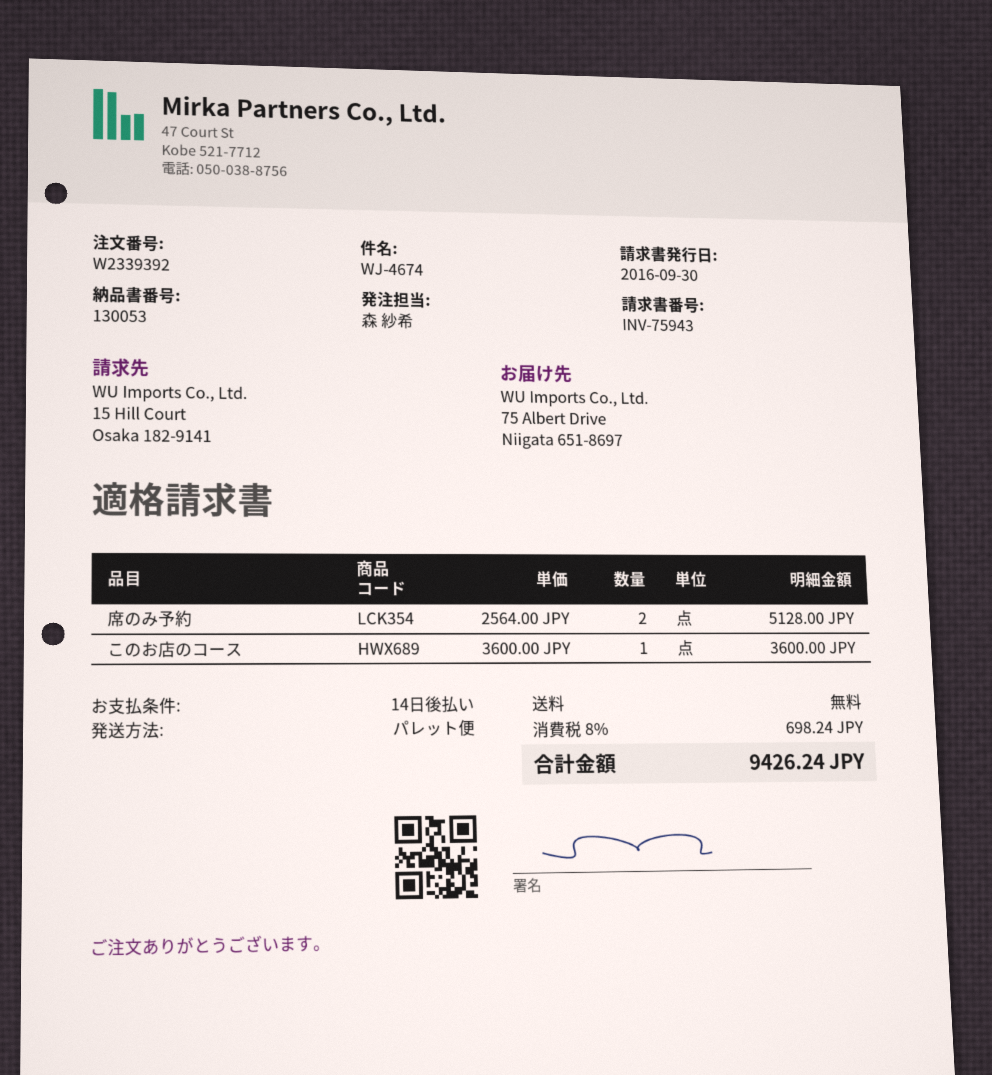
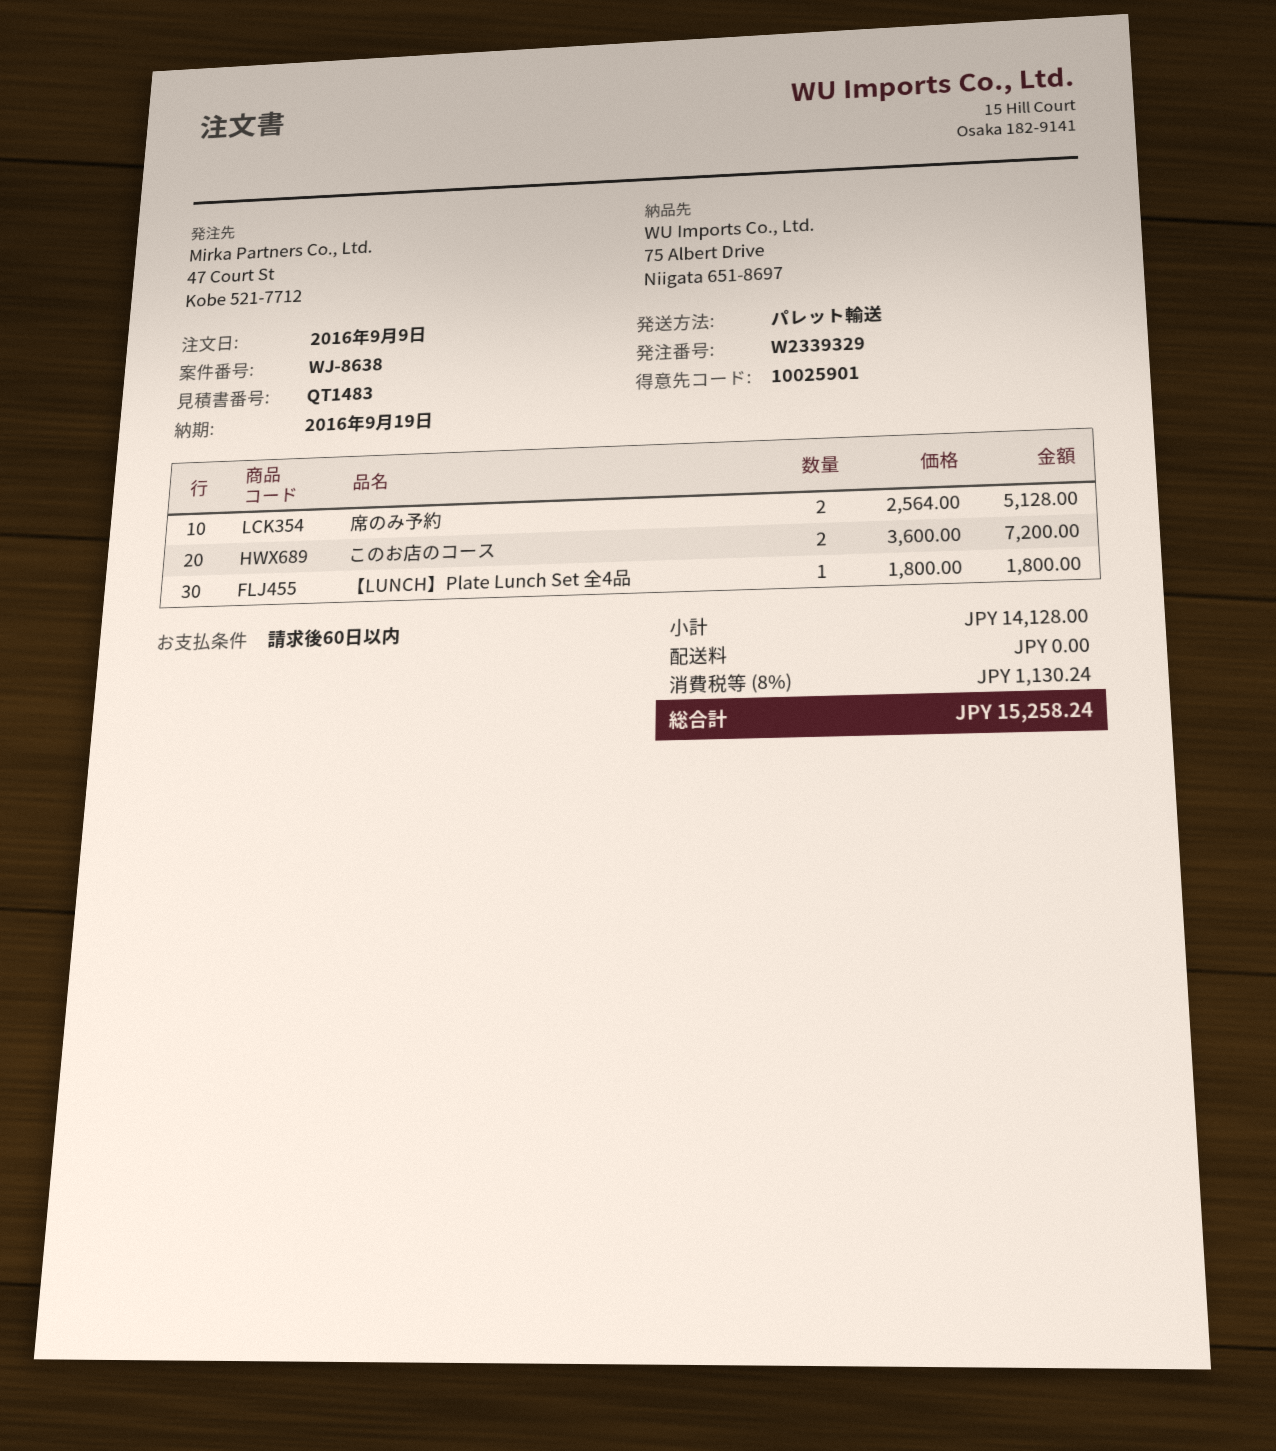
order number: W2339392 -> W2339329
payment terms: 14 days -> 60 days
reference: WJ-4674 -> WJ-8638
このお店のコース: 1 x 3600.00 = 3600.00 -> 2 x 3600.00 = 7200.00
【LUNCH】Plate Lunch Set 全4品: none -> 1 x 1800.00 = 1800.00
tax: 8% = 698.24 -> 8% = 1130.24
total: 9426.24 -> 15258.24

